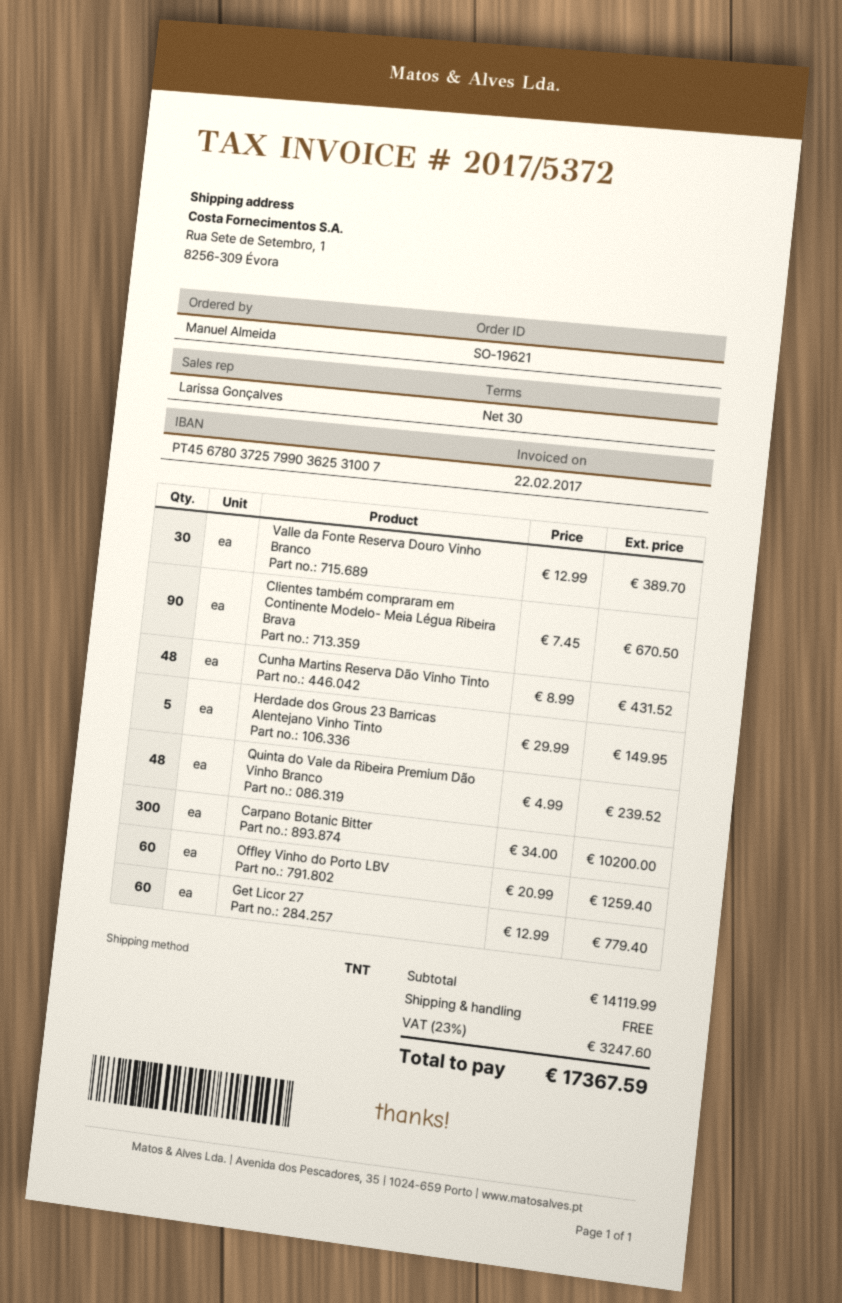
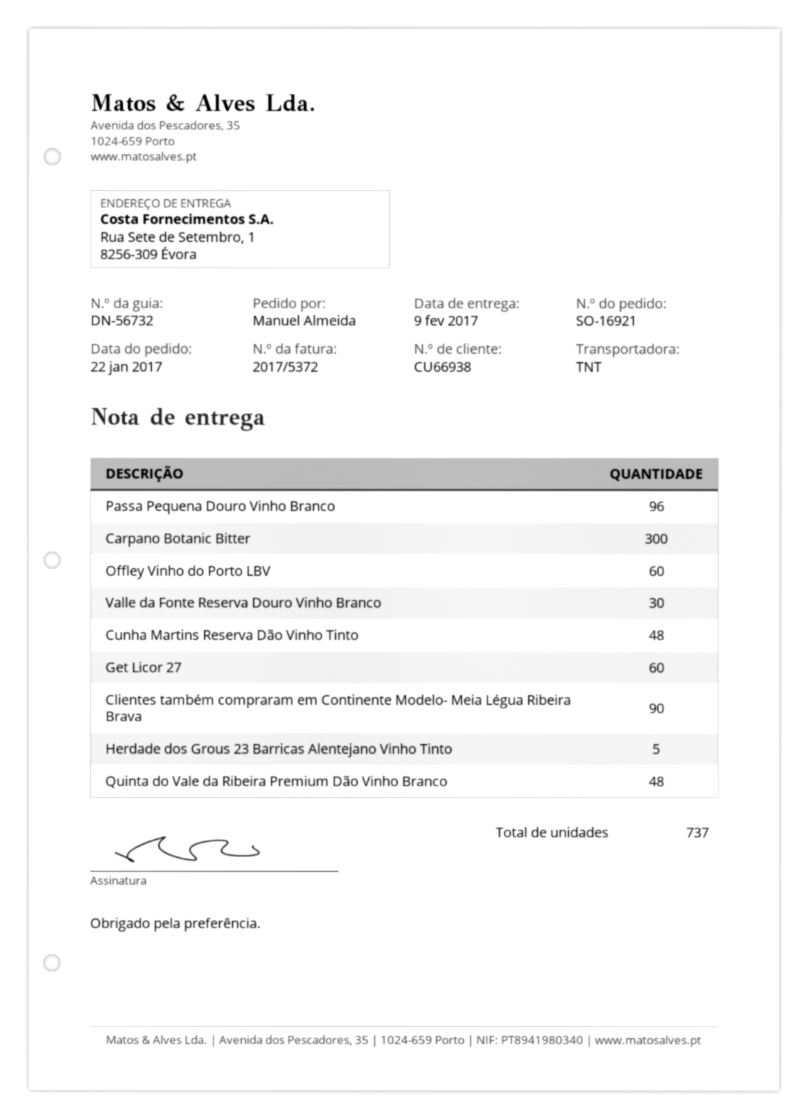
order number: SO-19621 -> SO-16921
Passa Pequena Douro Vinho Branco: none -> 96

